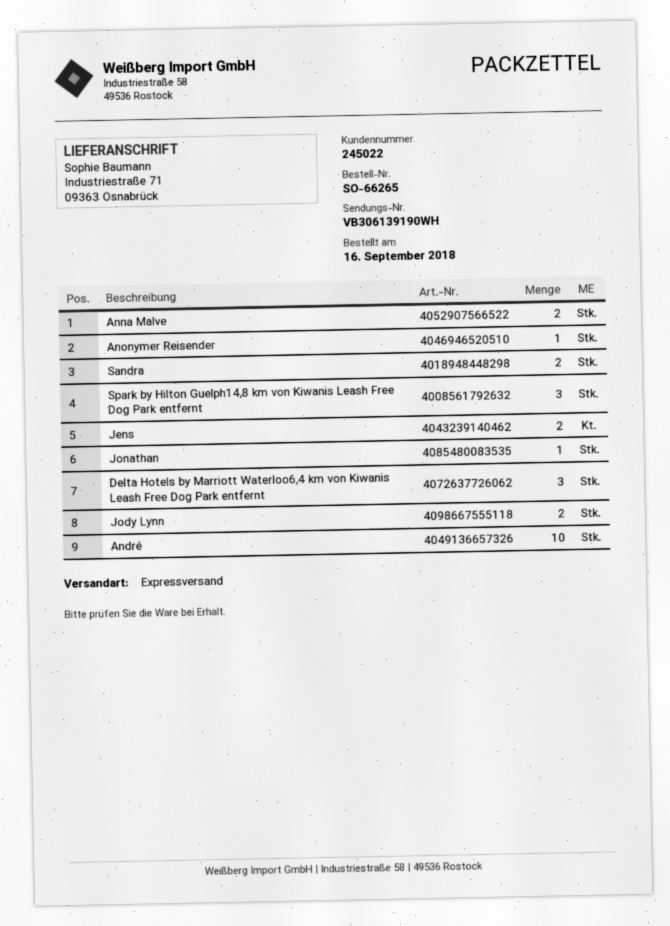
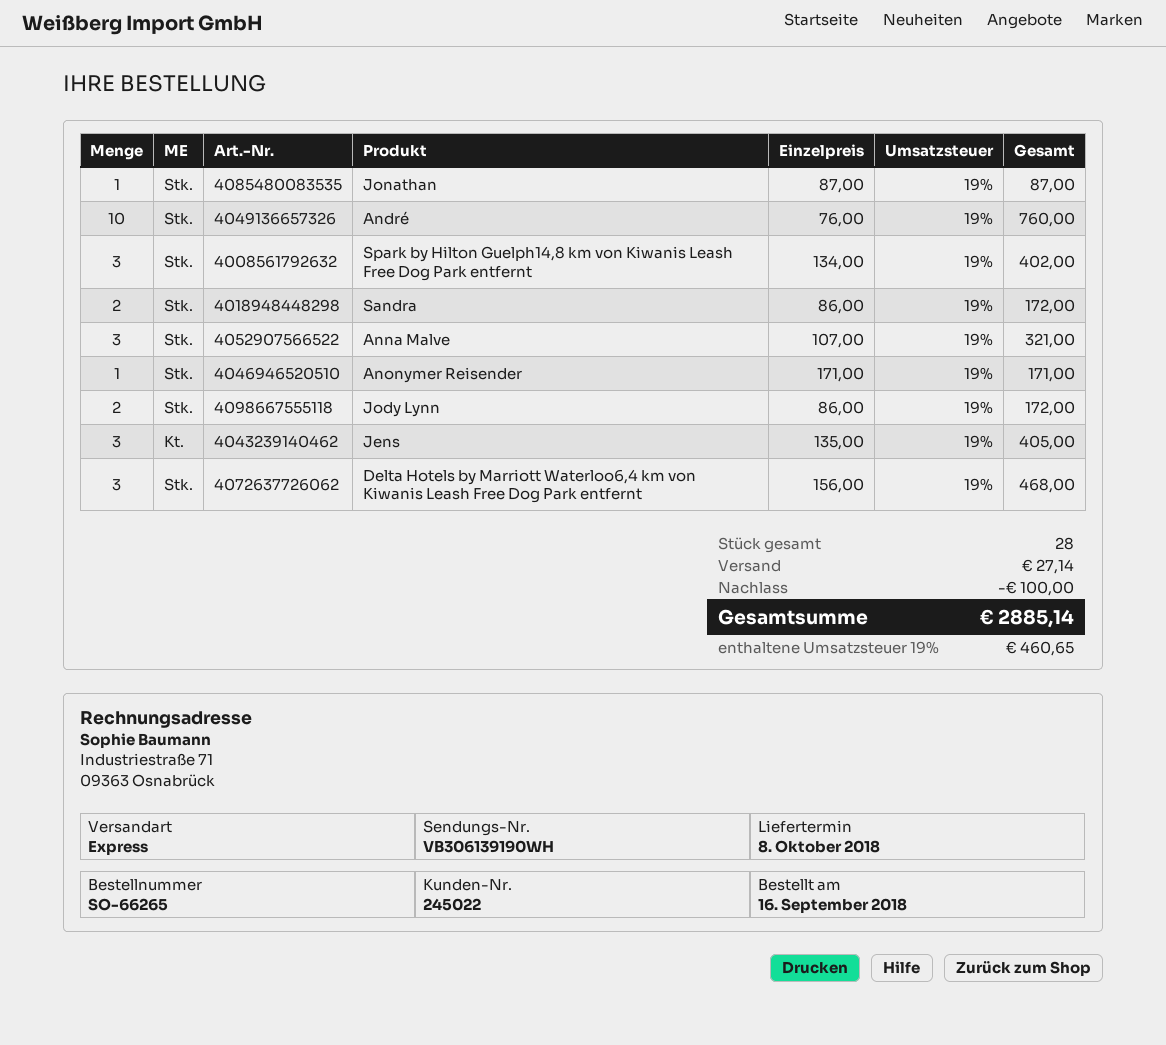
Anna Malve: 2 -> 3
Jens: 2 -> 3

